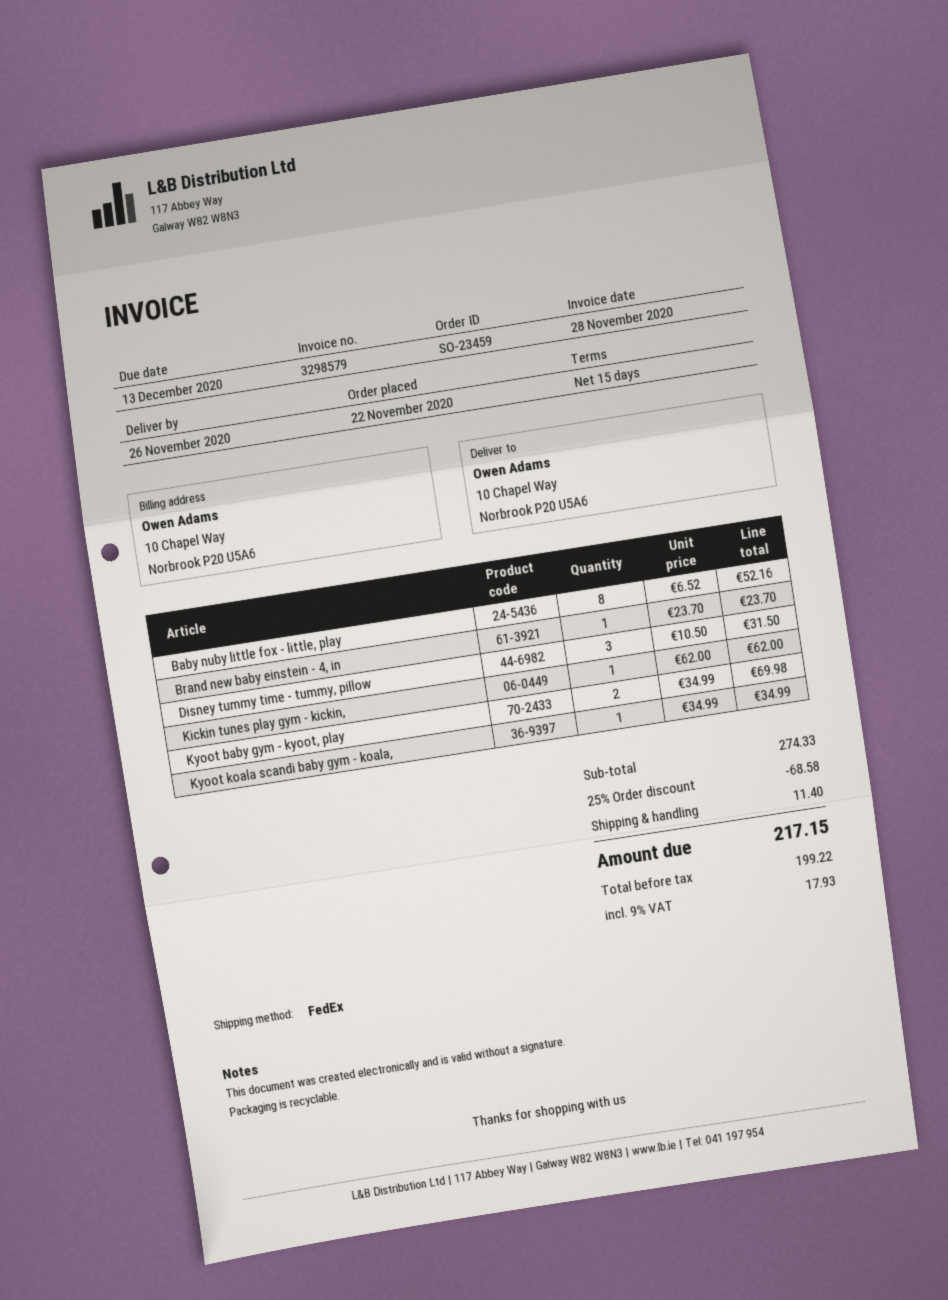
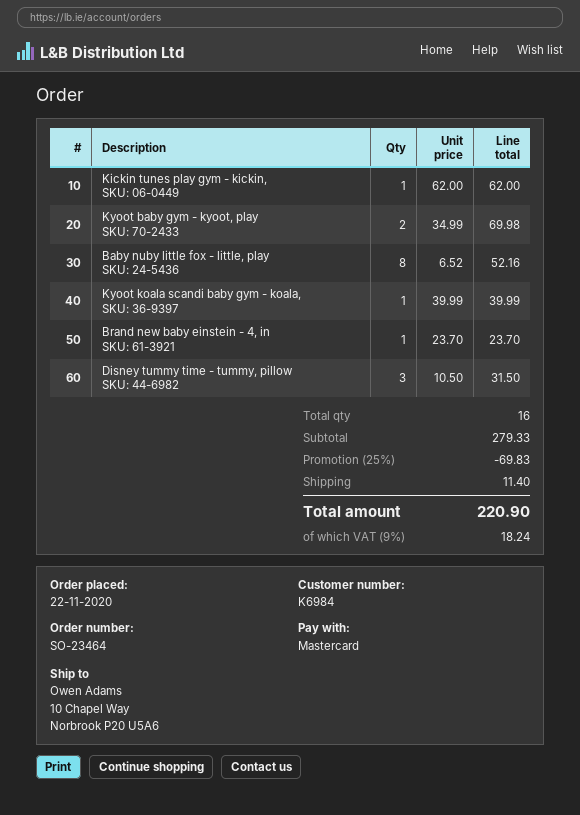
order number: SO-23459 -> SO-23464
Kyoot koala scandi baby gym - koala,: 1 x 34.99 = 34.99 -> 1 x 39.99 = 39.99
subtotal: 274.33 -> 279.33
discount: 25% = 68.58 -> 25% = 69.83
tax: 9% = 17.93 -> 9% = 18.24
total: 217.15 -> 220.90

